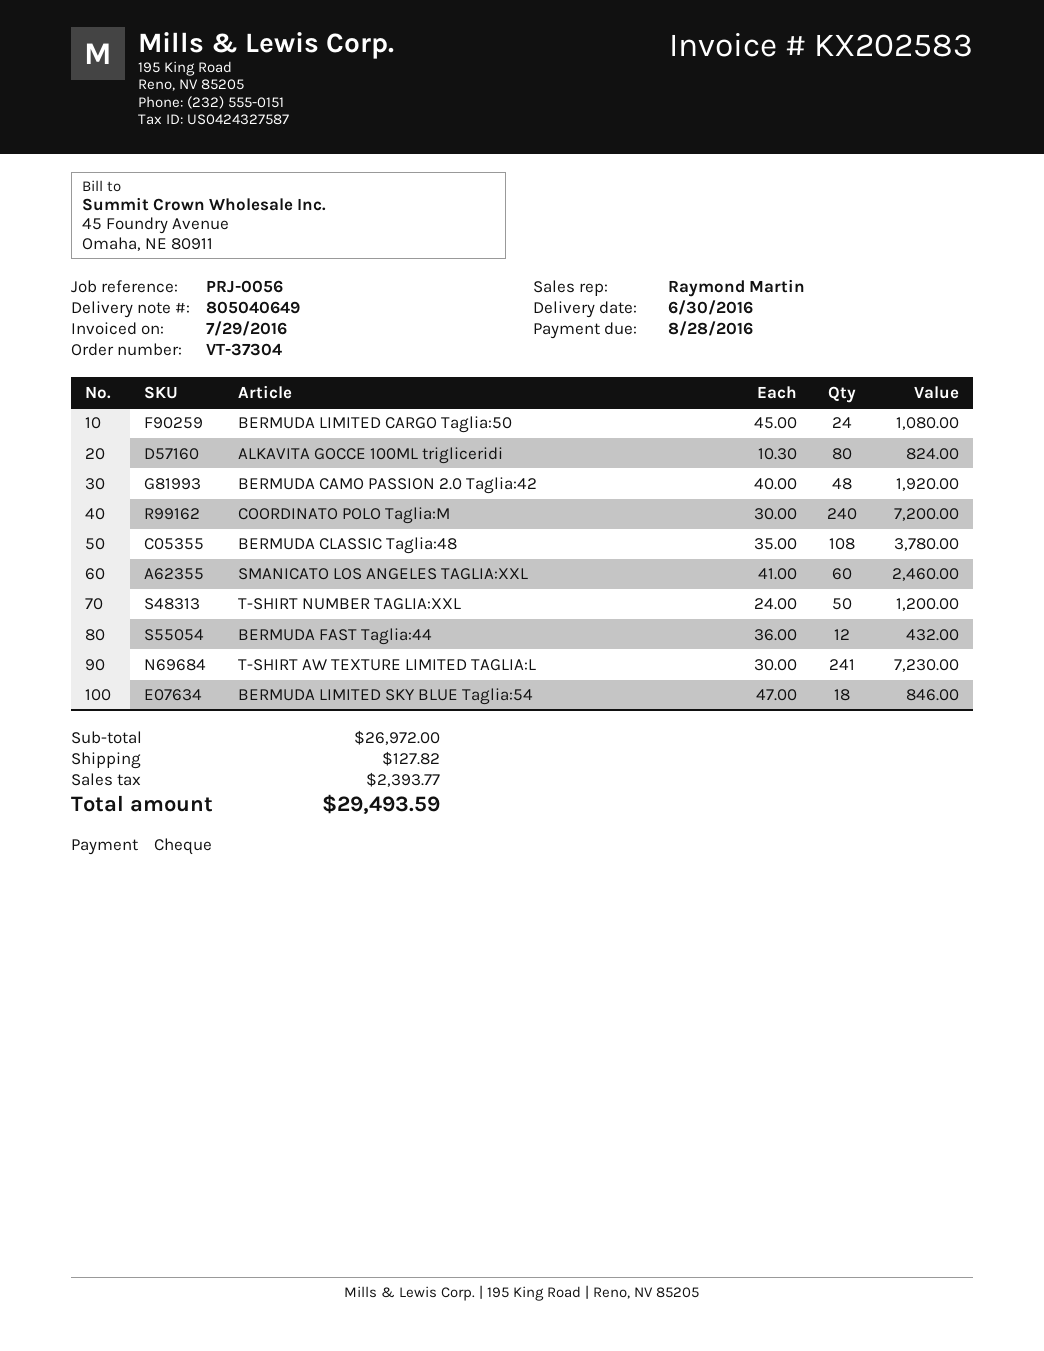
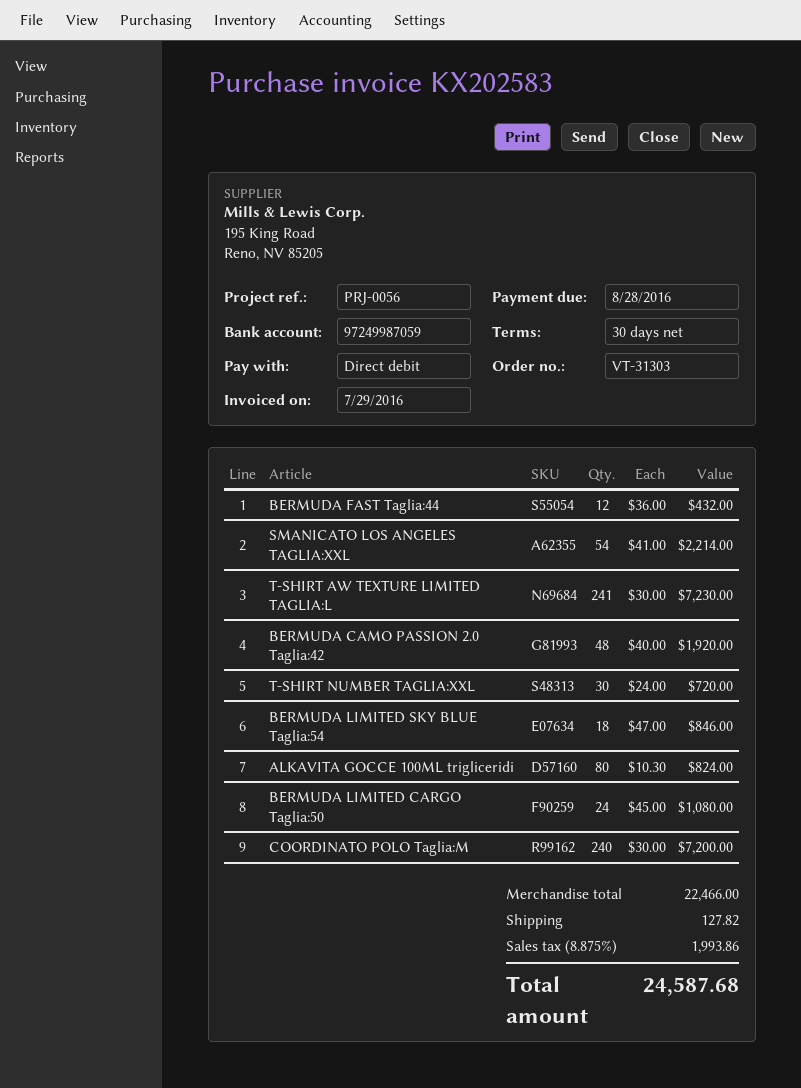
order number: VT-37304 -> VT-31303
payment method: cheque -> direct debit
BERMUDA CLASSIC Taglia:48: 108 x 35.00 = 3780.00 -> none
SMANICATO LOS ANGELES TAGLIA:XXL: 60 x 41.00 = 2460.00 -> 54 x 41.00 = 2214.00
T-SHIRT NUMBER TAGLIA:XXL: 50 x 24.00 = 1200.00 -> 30 x 24.00 = 720.00
subtotal: 26972.00 -> 22466.00
tax: 2393.77 -> 1993.86
total: 29493.59 -> 24587.68

